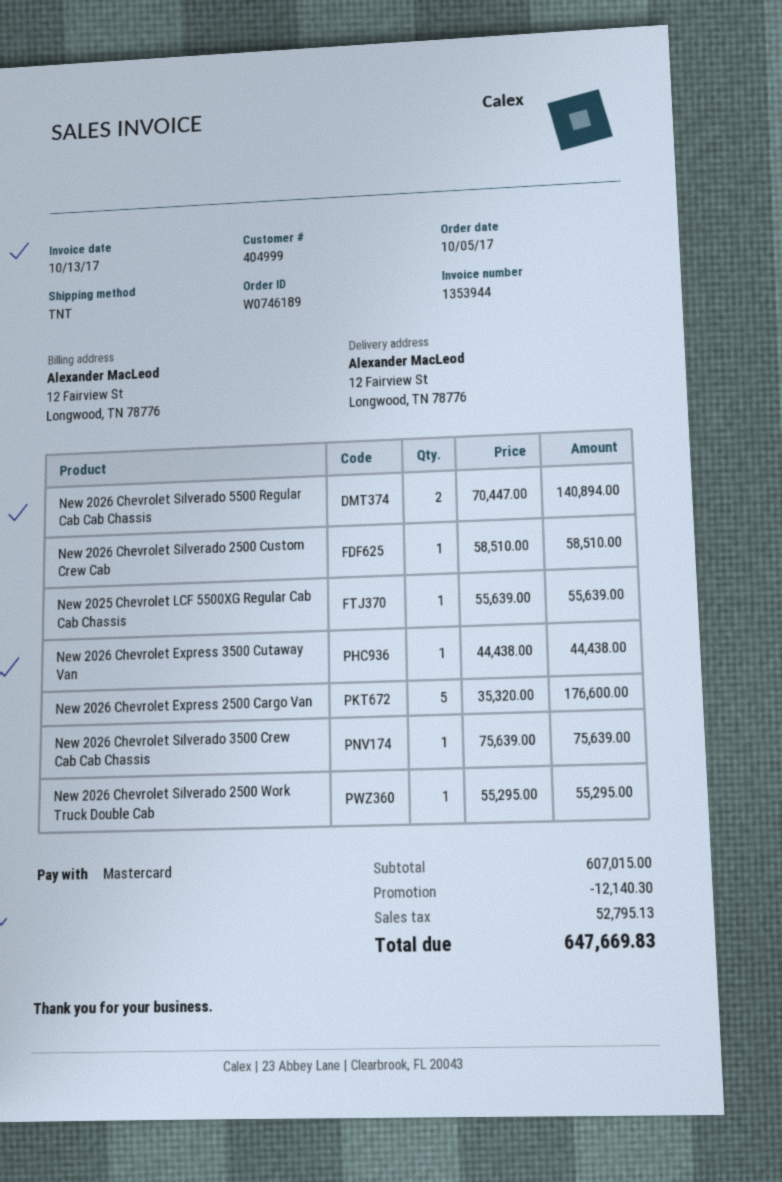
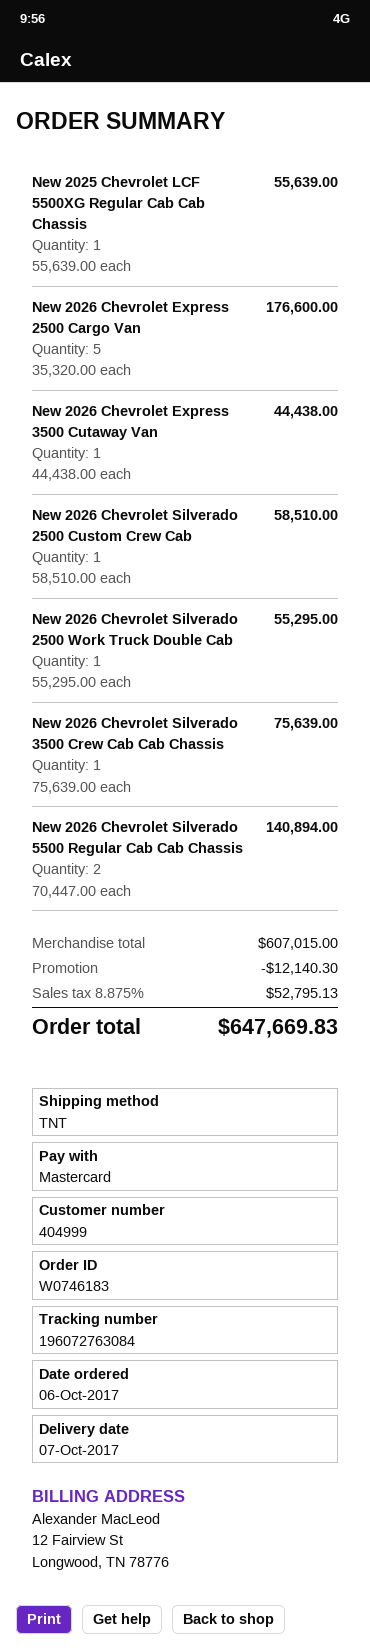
order number: W0746189 -> W0746183
order date: 2017-10-05 -> 2017-10-06

